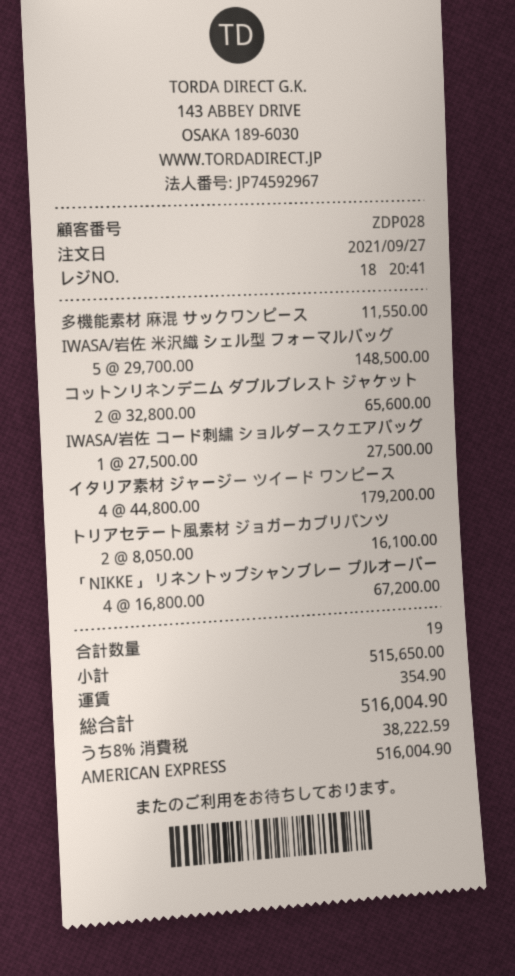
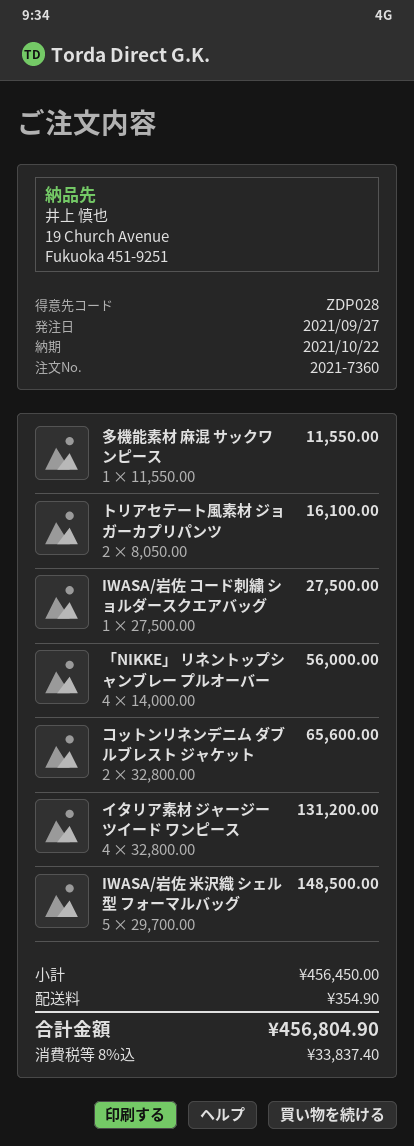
イタリア素材 ジャージー ツイード ワンピース: 4 x 44800.00 = 179200.00 -> 4 x 32800.00 = 131200.00
「NIKKE」 リネントップシャンブレー プルオーバー: 4 x 16800.00 = 67200.00 -> 4 x 14000.00 = 56000.00
subtotal: 515650.00 -> 456450.00
tax: 8% = 38222.59 -> 8% = 33837.40
total: 516004.90 -> 456804.90

